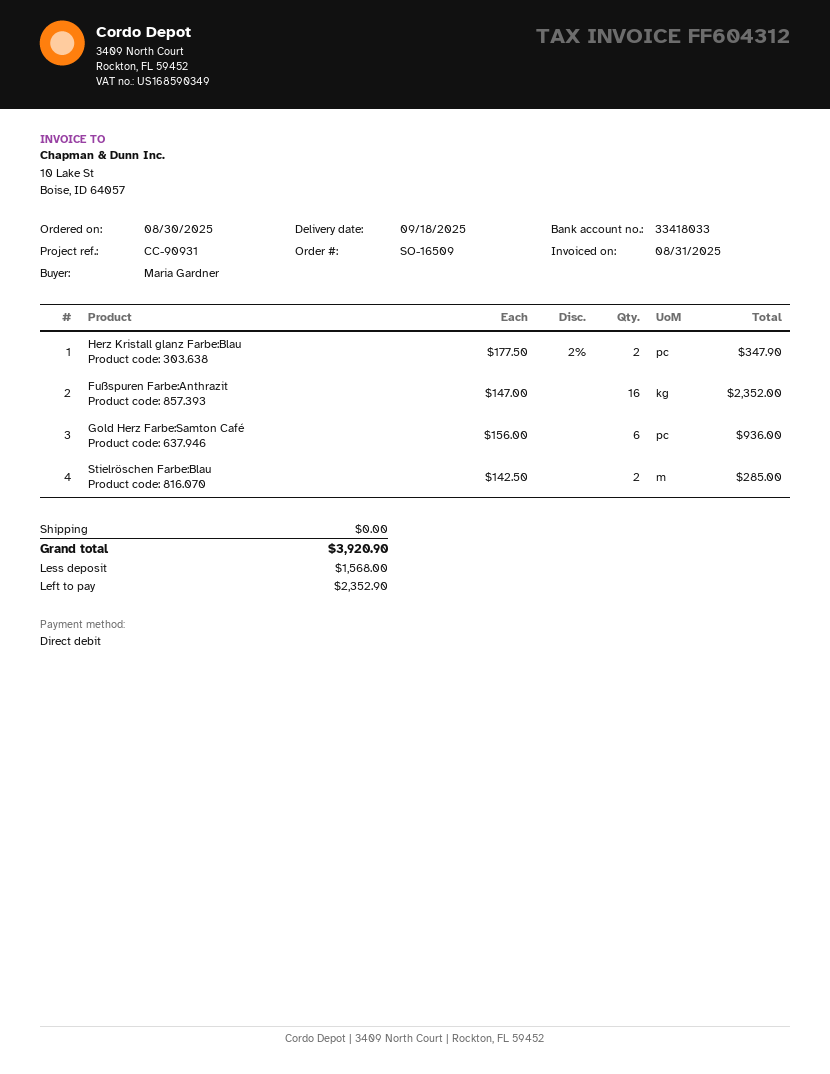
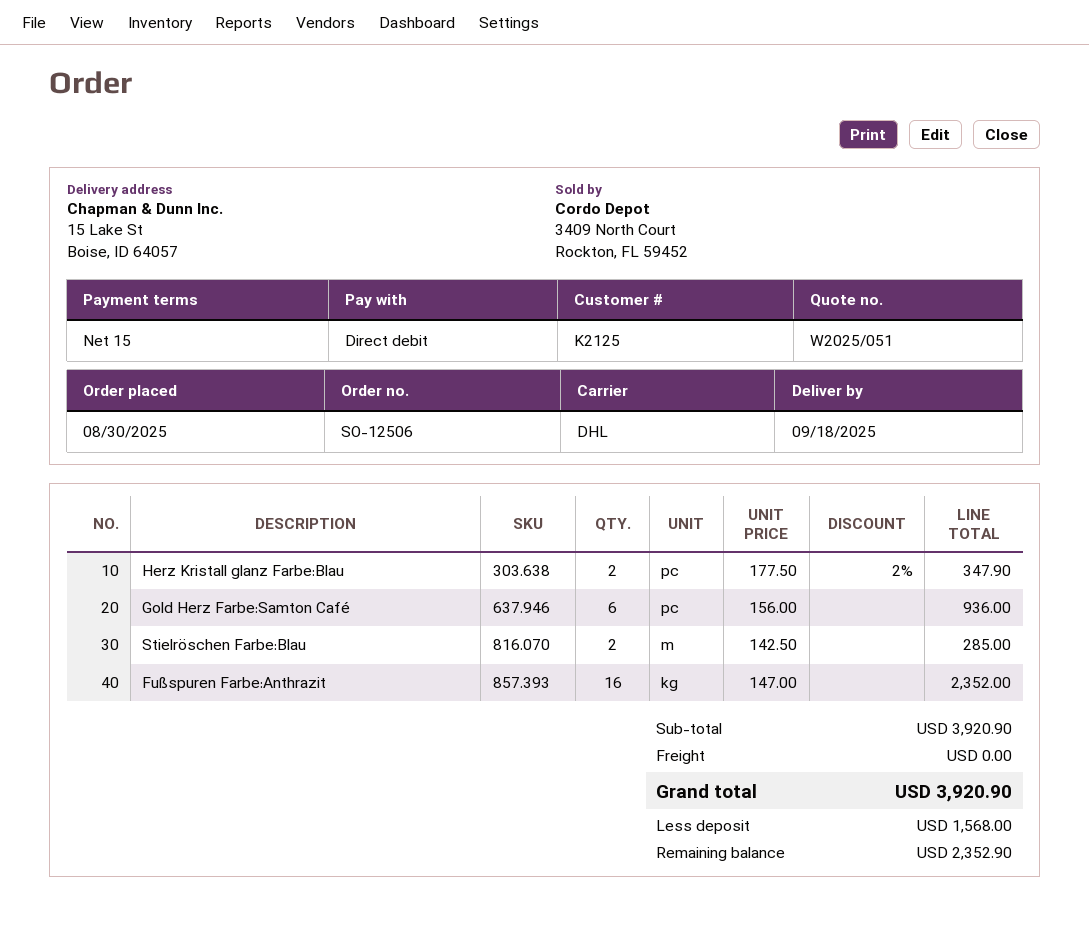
order number: SO-16509 -> SO-12506

